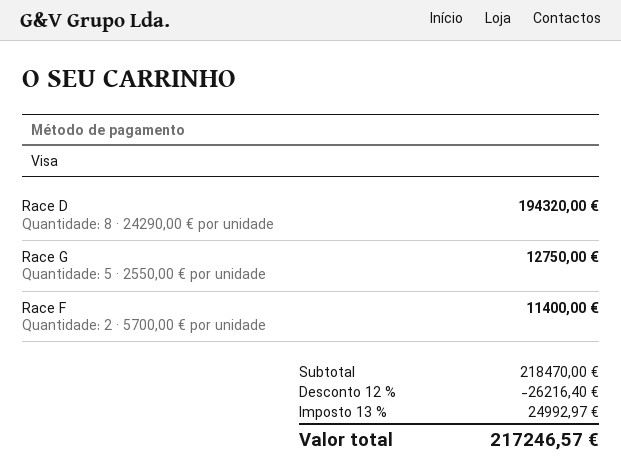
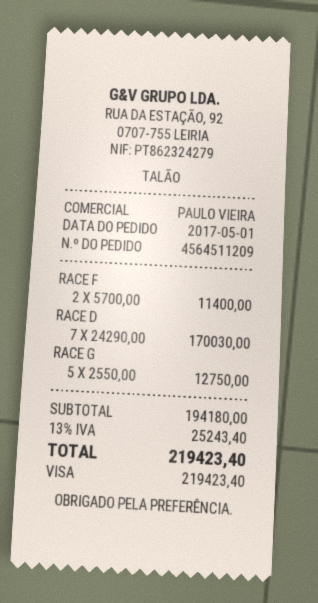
Race D: 8 x 24290.00 = 194320.00 -> 7 x 24290.00 = 170030.00
subtotal: 218470.00 -> 194180.00
discount: 12% = 26216.40 -> none
tax: 13% = 24992.97 -> 13% = 25243.40
total: 217246.57 -> 219423.40

